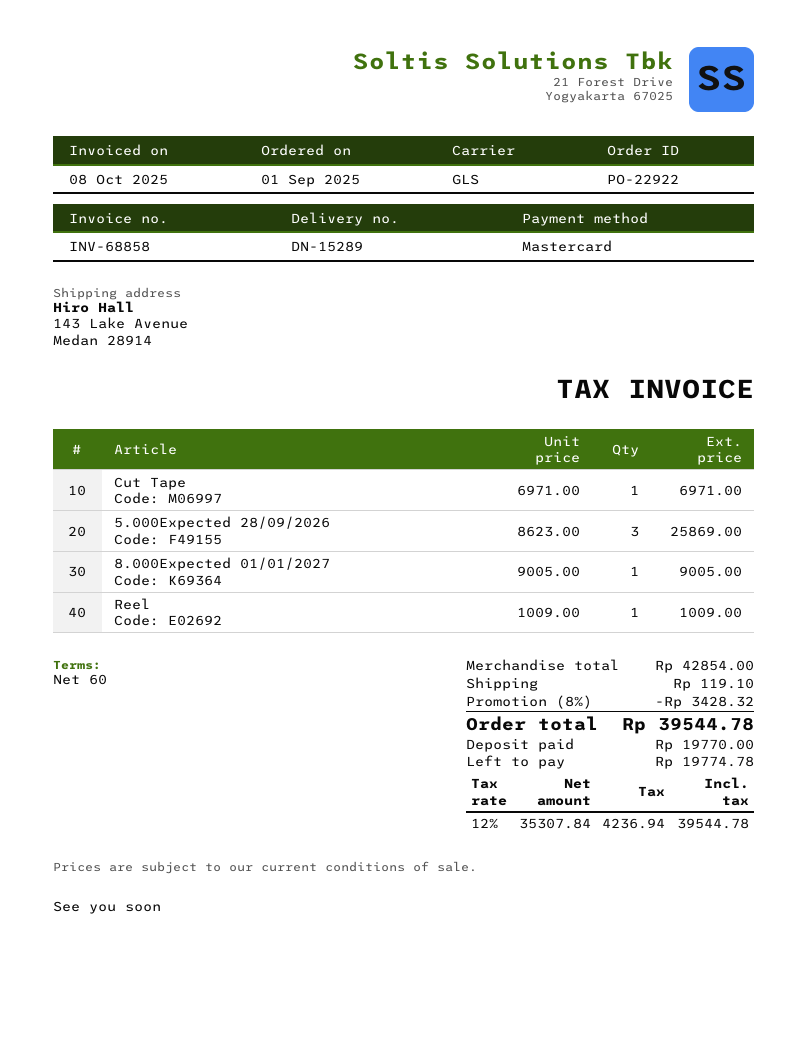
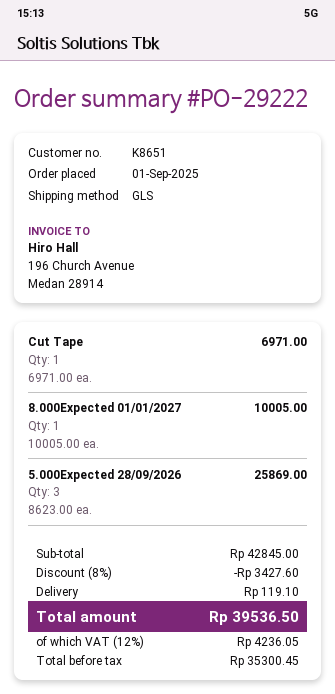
order number: PO-22922 -> PO-29222
8.000Expected 01/01/2027: 1 x 9005.00 = 9005.00 -> 1 x 10005.00 = 10005.00
Reel: 1 x 1009.00 = 1009.00 -> none
subtotal: 42854.00 -> 42845.00
discount: 8% = 3428.32 -> 8% = 3427.60
net: 35307.84 -> 35300.45
tax: 12% = 4236.94 -> 12% = 4236.05
total: 39544.78 -> 39536.50

